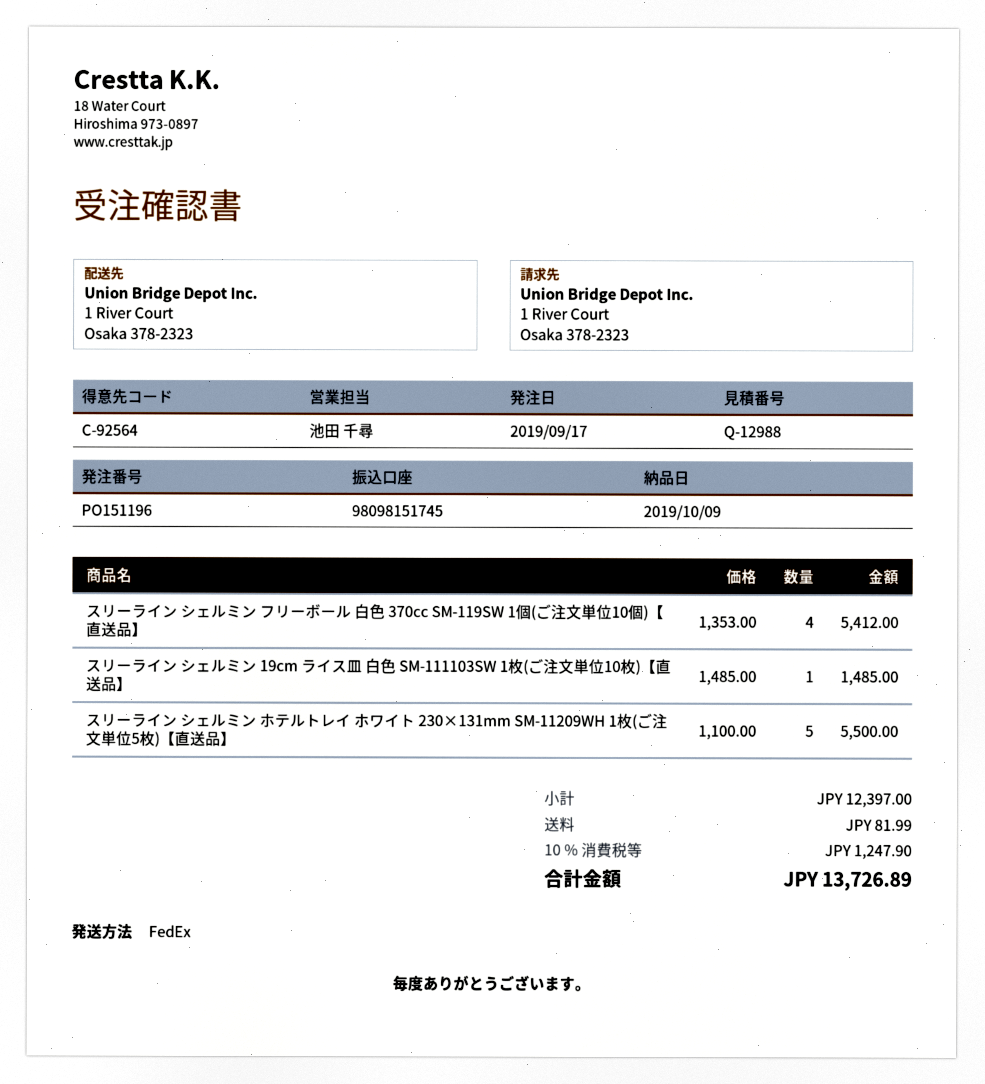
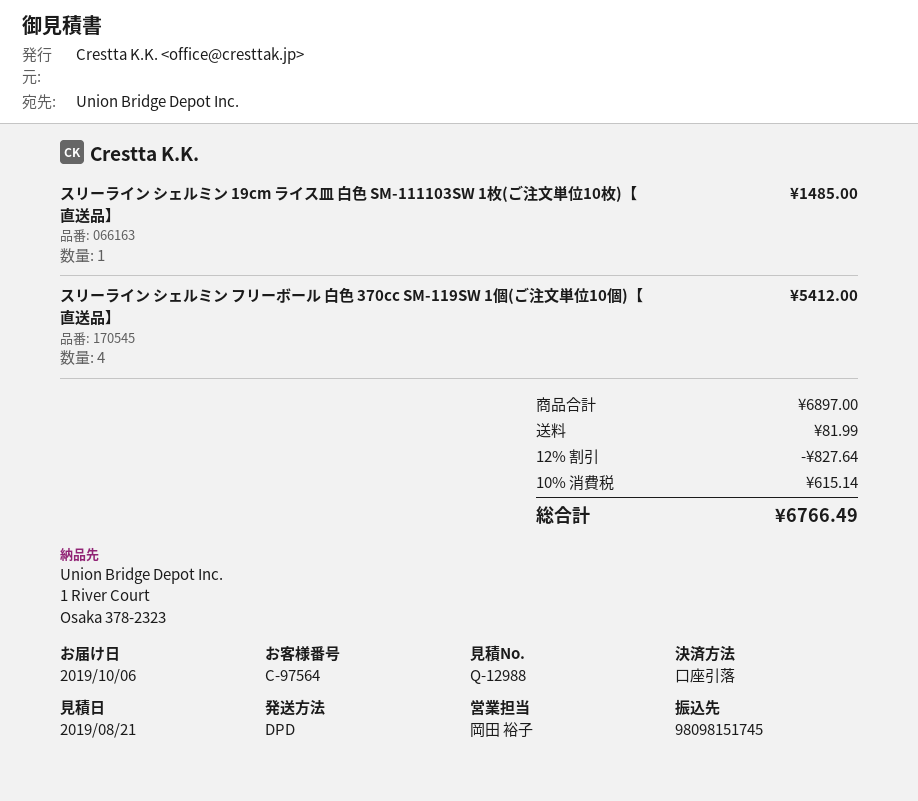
delivery date: 2019-10-09 -> 2019-10-06
customer number: C-92564 -> C-97564
sales rep: 池田 千尋 -> 岡田 裕子
shipping method: FedEx -> DPD
スリーライン シェルミン ホテルトレイ ホワイト 230×131mm SM-11209WH 1枚(ご注文単位5枚)【直送品】: 5 for 5500.00 -> none
subtotal: 12397.00 -> 6897.00
discount: none -> 12% = 827.64
tax: 10% = 1247.90 -> 10% = 615.14
total: 13726.89 -> 6766.49

